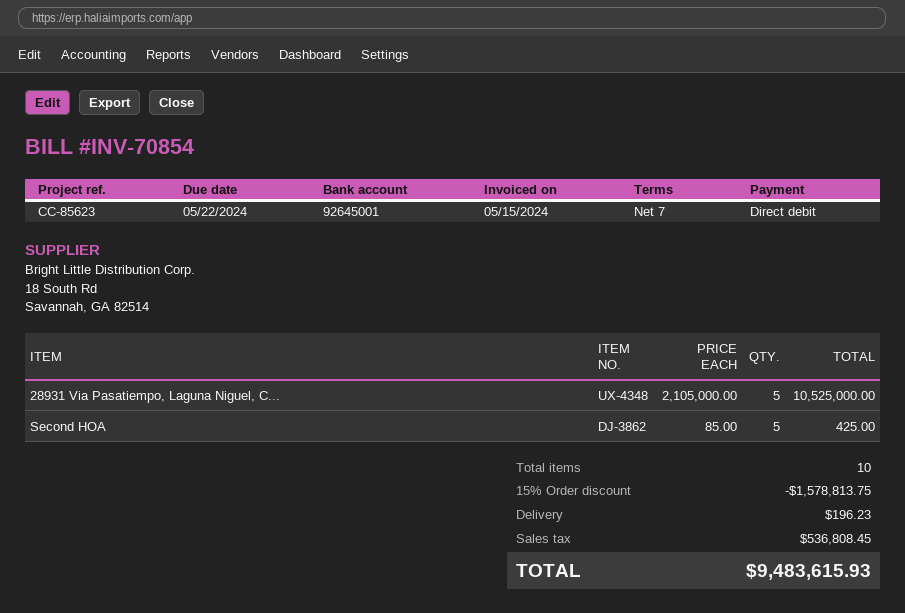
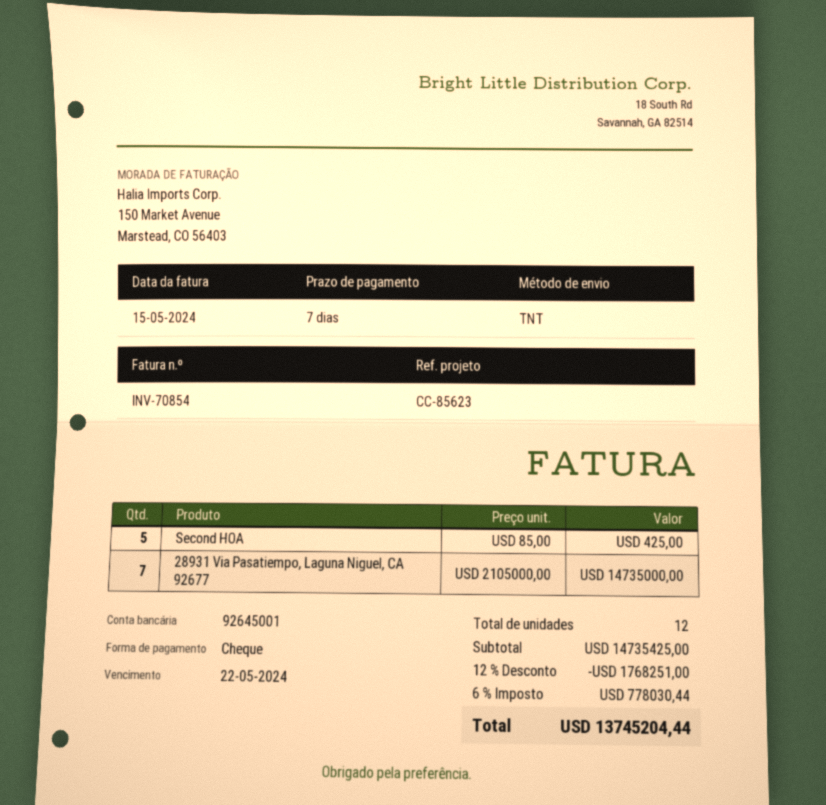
payment method: direct debit -> cheque
28931 Via Pasatiempo, Laguna Niguel, C...: 5 x 2105000.00 = 10525000.00 -> 7 x 2105000.00 = 14735000.00
total quantity: 10 -> 12
discount: 15% = 1578813.75 -> 12% = 1768251.00
shipping: 196.23 -> none
tax: 536808.45 -> 778030.44
total: 9483615.93 -> 13745204.44

